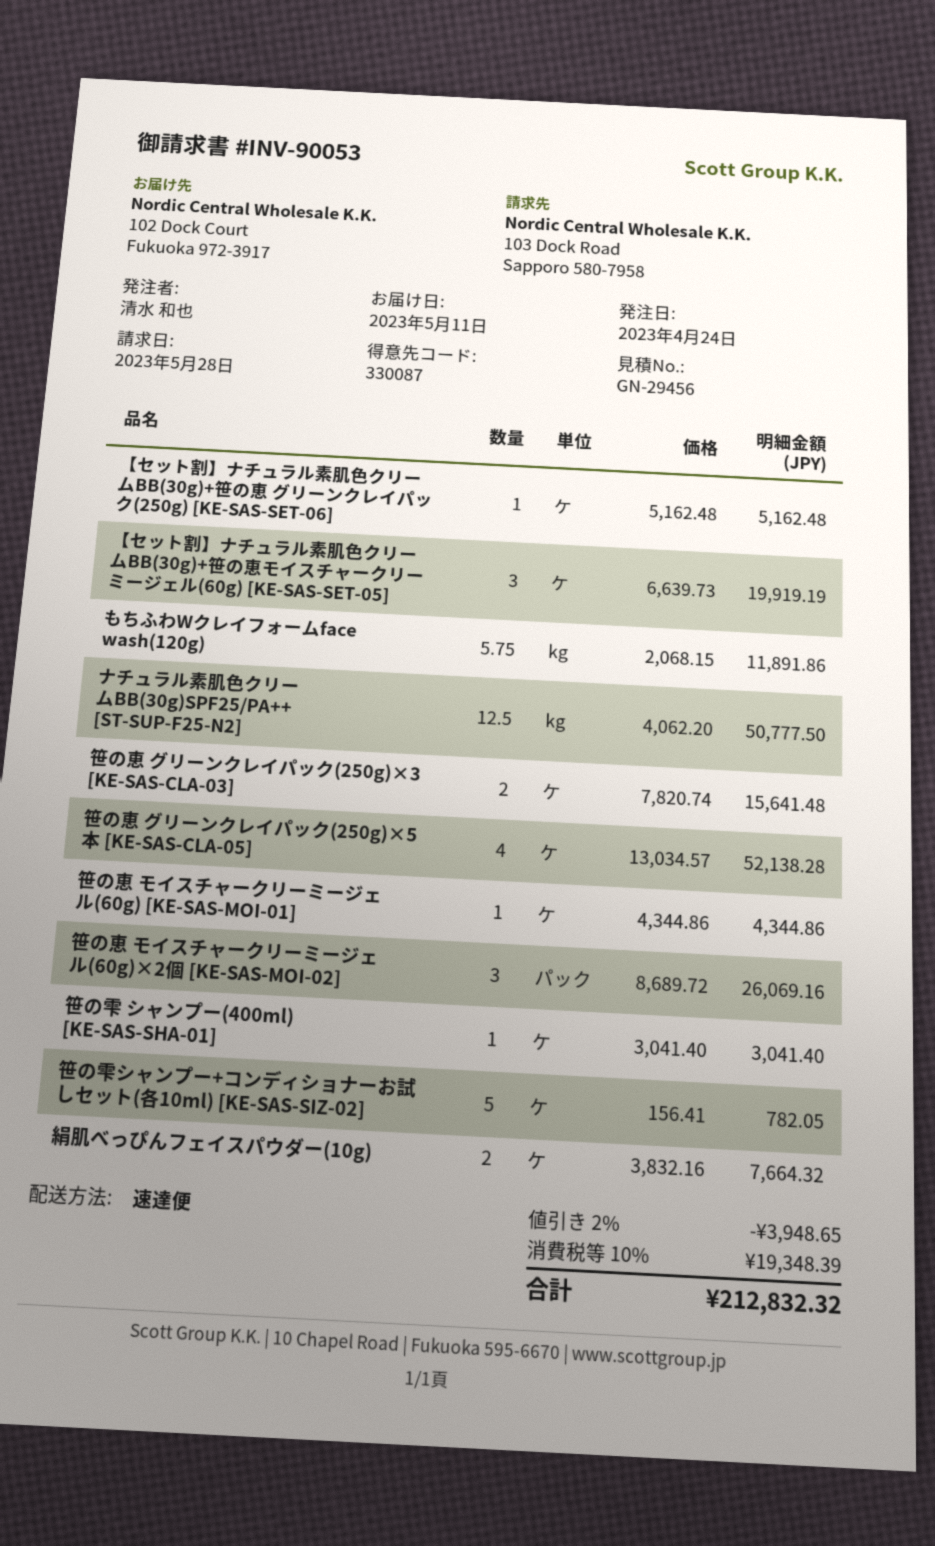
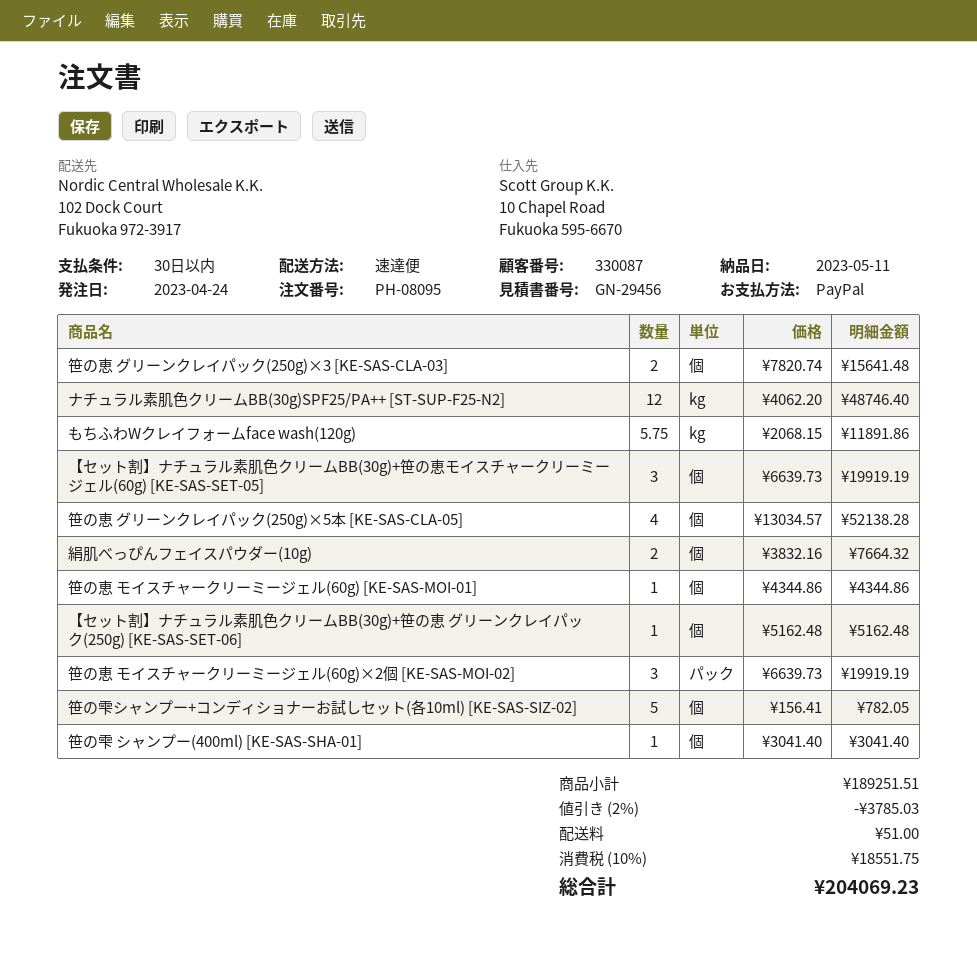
ナチュラル素肌色クリームBB(30g)SPF25/PA++ [ST-SUP-F25-N2]: 12.5 x 4062.20 = 50777.50 -> 12 x 4062.20 = 48746.40
笹の恵 モイスチャークリーミージェル(60g)×2個 [KE-SAS-MOI-02]: 3 x 8689.72 = 26069.16 -> 3 x 6639.73 = 19919.19
discount: 2% = 3948.65 -> 2% = 3785.03
shipping: none -> 51.00
tax: 10% = 19348.39 -> 10% = 18551.75
total: 212832.32 -> 204069.23

